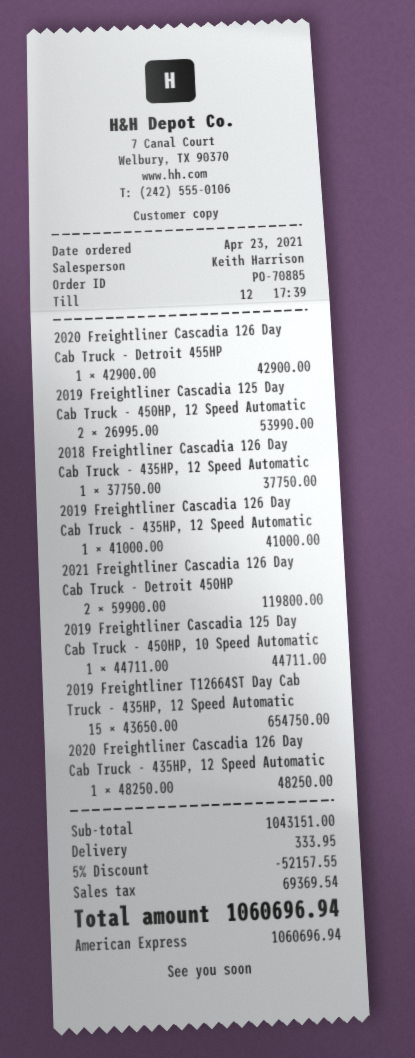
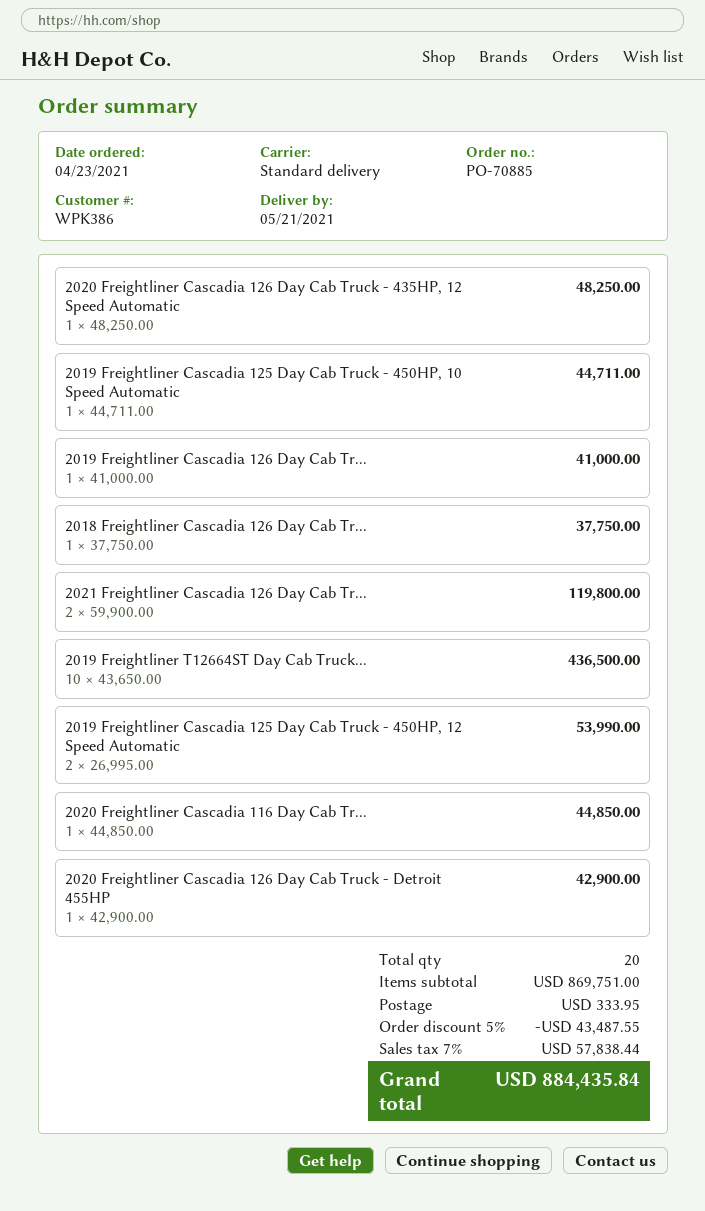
2019 Freightliner T12664ST Day Cab Truck - 435HP, 12 Speed Automatic: 15 x 43650.00 = 654750.00 -> 10 x 43650.00 = 436500.00
2020 Freightliner Cascadia 116 Day Cab Tr...: none -> 1 x 44850.00 = 44850.00
subtotal: 1043151.00 -> 869751.00
discount: 5% = 52157.55 -> 5% = 43487.55
tax: 69369.54 -> 57838.44
total: 1060696.94 -> 884435.84

